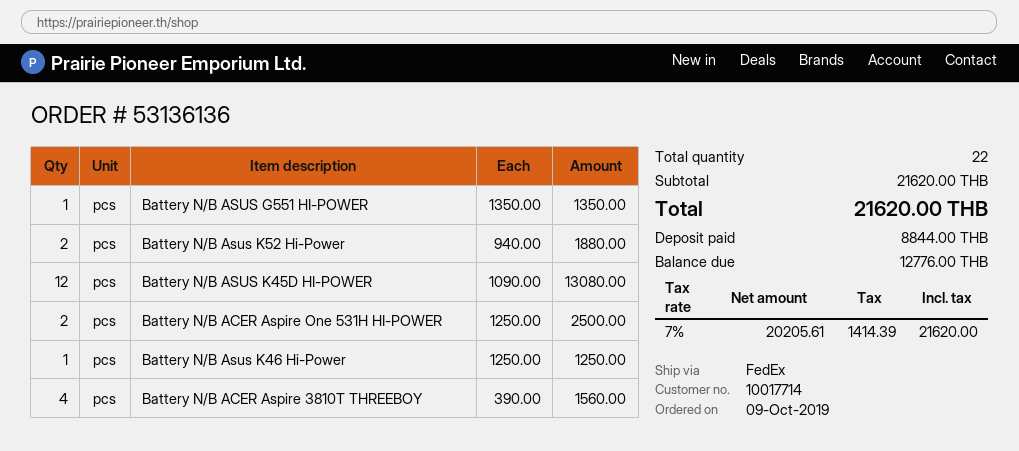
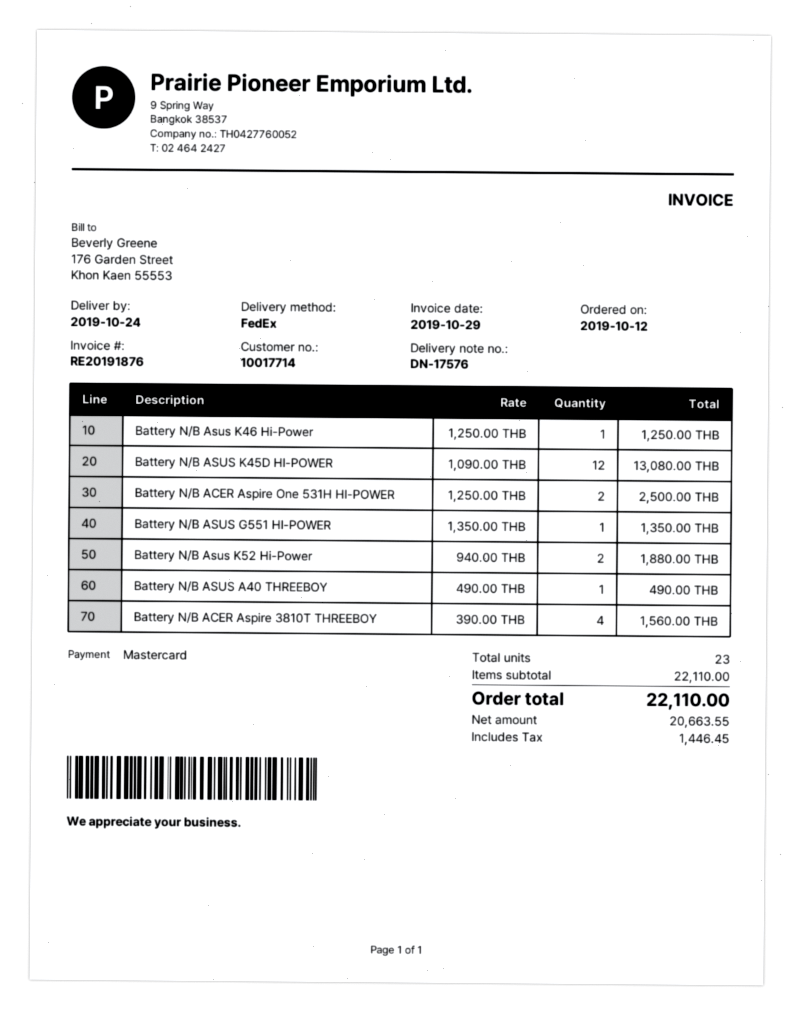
order date: 2019-10-09 -> 2019-10-12
Battery N/B ASUS A40 THREEBOY: none -> 1 x 490.00 = 490.00
total quantity: 22 -> 23
subtotal: 21620.00 -> 22110.00
net: 20205.61 -> 20663.55
tax: 1414.39 -> 1446.45
total: 21620.00 -> 22110.00

